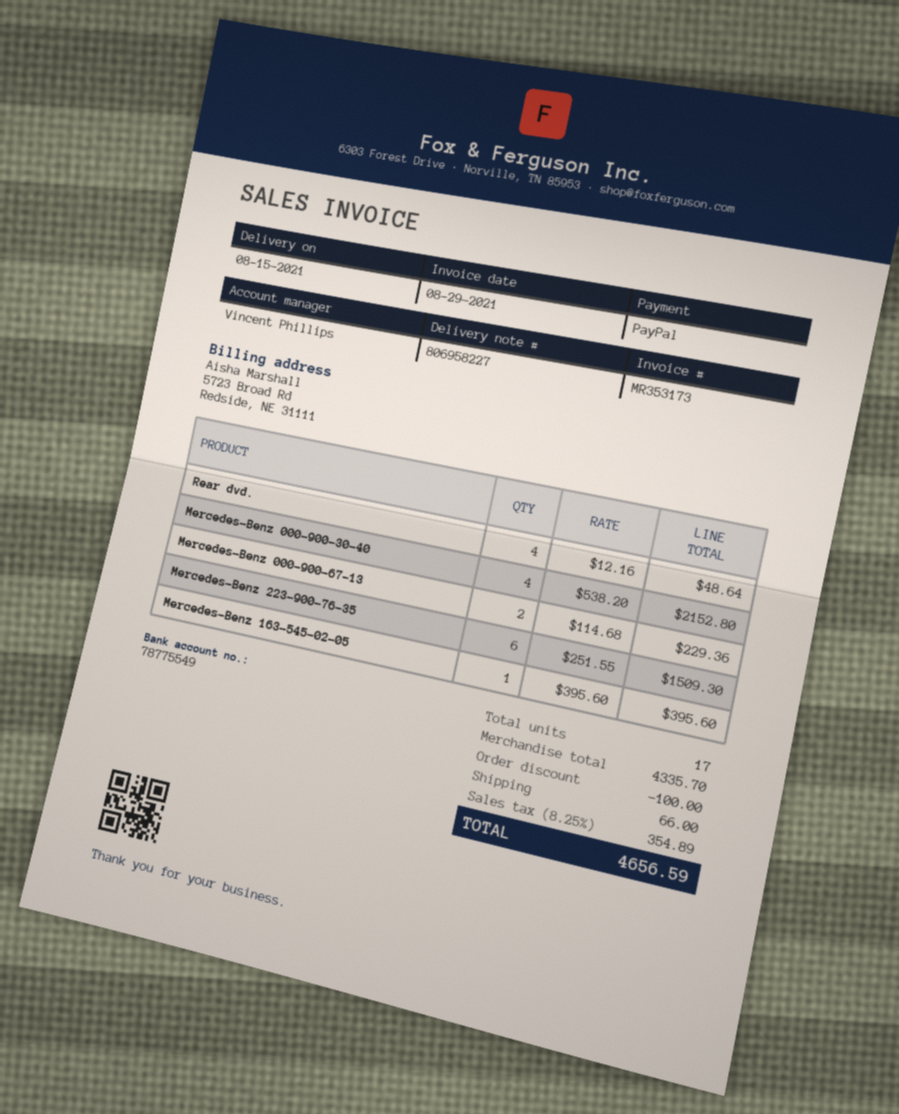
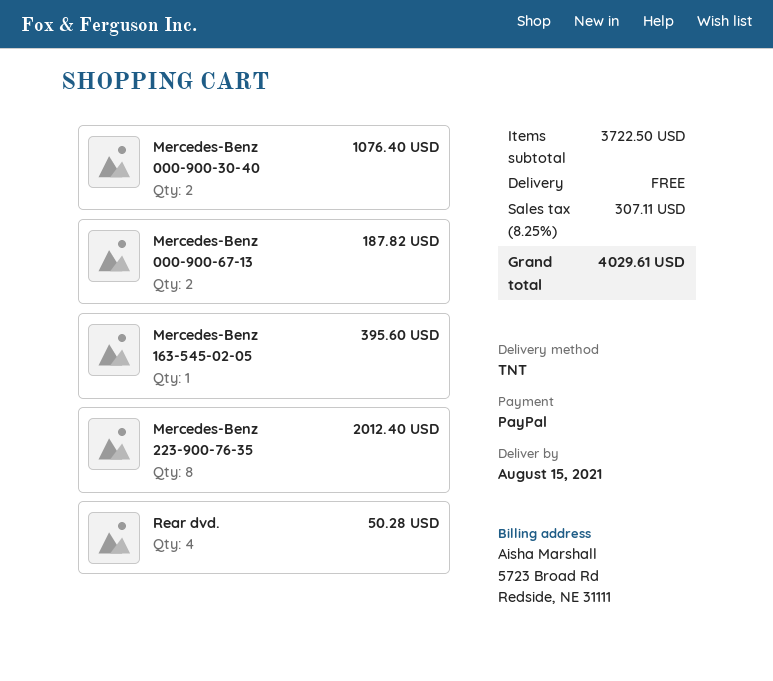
Rear dvd.: 4 for 48.64 -> 4 for 50.28
Mercedes-Benz 000-900-30-40: 4 for 2152.80 -> 2 for 1076.40
Mercedes-Benz 000-900-67-13: 2 for 229.36 -> 2 for 187.82
Mercedes-Benz 223-900-76-35: 6 for 1509.30 -> 8 for 2012.40
subtotal: 4335.70 -> 3722.50
discount: 100.00 -> none
shipping: 66.00 -> 0.00
tax: 8.25% = 354.89 -> 8.25% = 307.11
total: 4656.59 -> 4029.61

